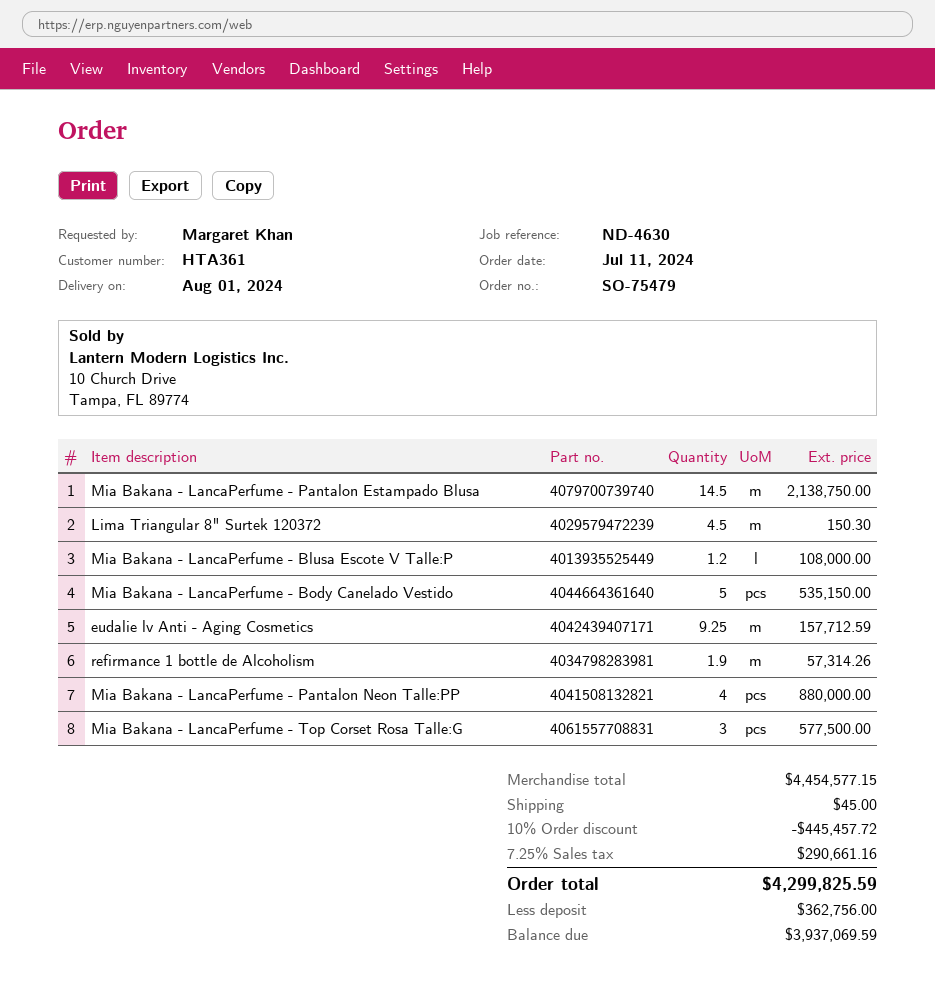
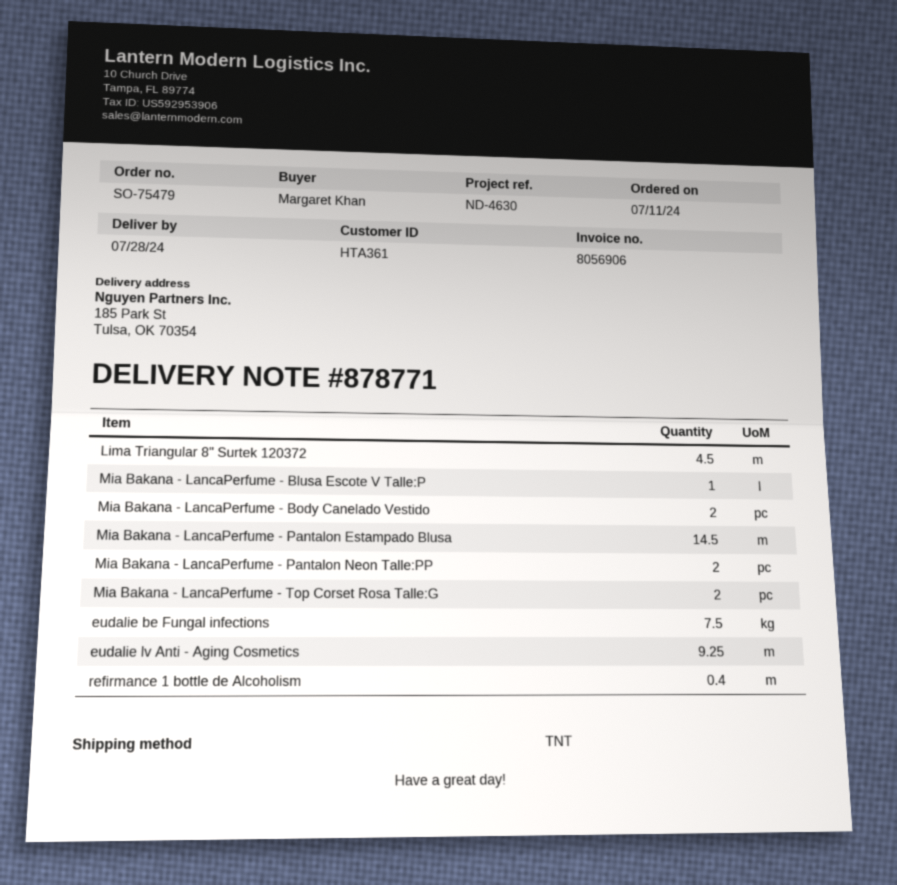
delivery date: 2024-08-01 -> 2024-07-28
Mia Bakana - LancaPerfume - Blusa Escote V Talle:P: 1.2 -> 1
Mia Bakana - LancaPerfume - Body Canelado Vestido: 5 -> 2
refirmance 1 bottle de Alcoholism: 1.9 -> 0.4
Mia Bakana - LancaPerfume - Pantalon Neon Talle:PP: 4 -> 2
Mia Bakana - LancaPerfume - Top Corset Rosa Talle:G: 3 -> 2
eudalie be Fungal infections: none -> 7.5

